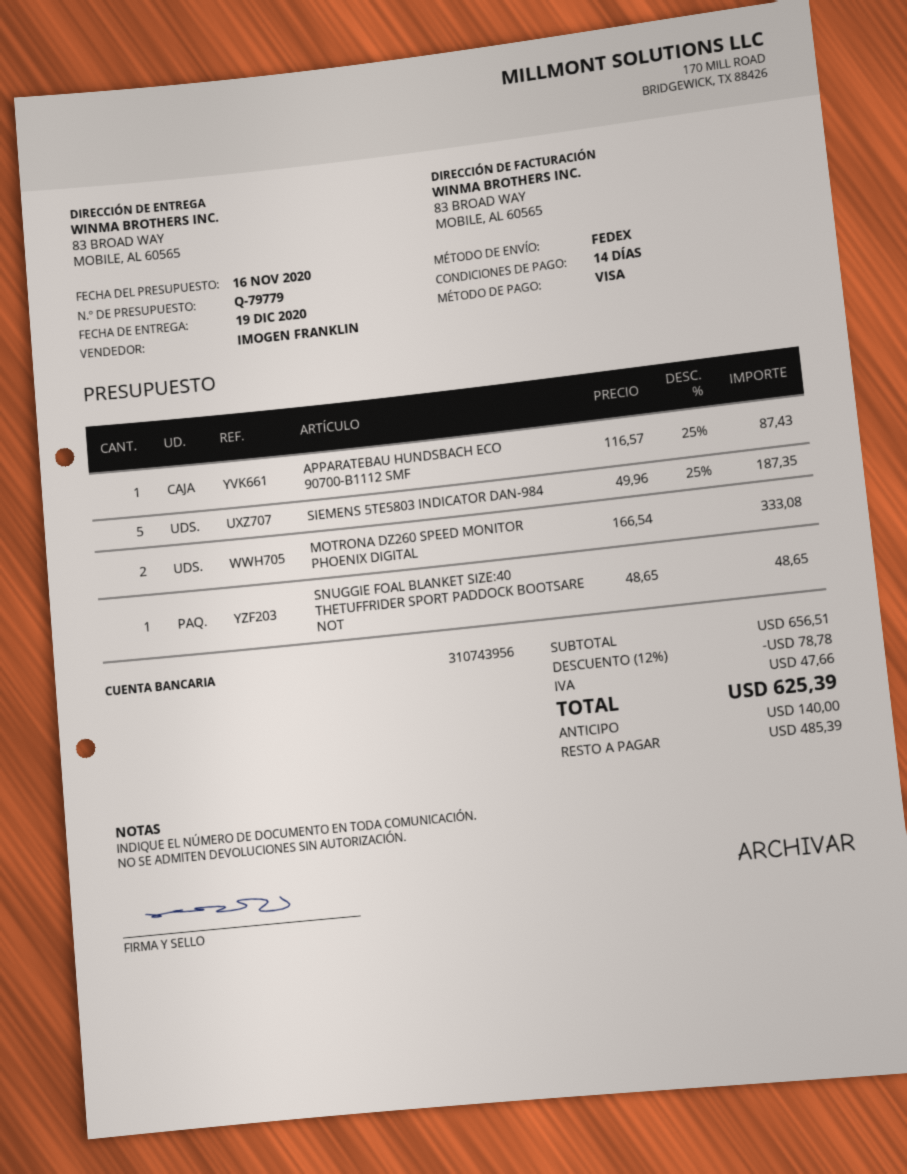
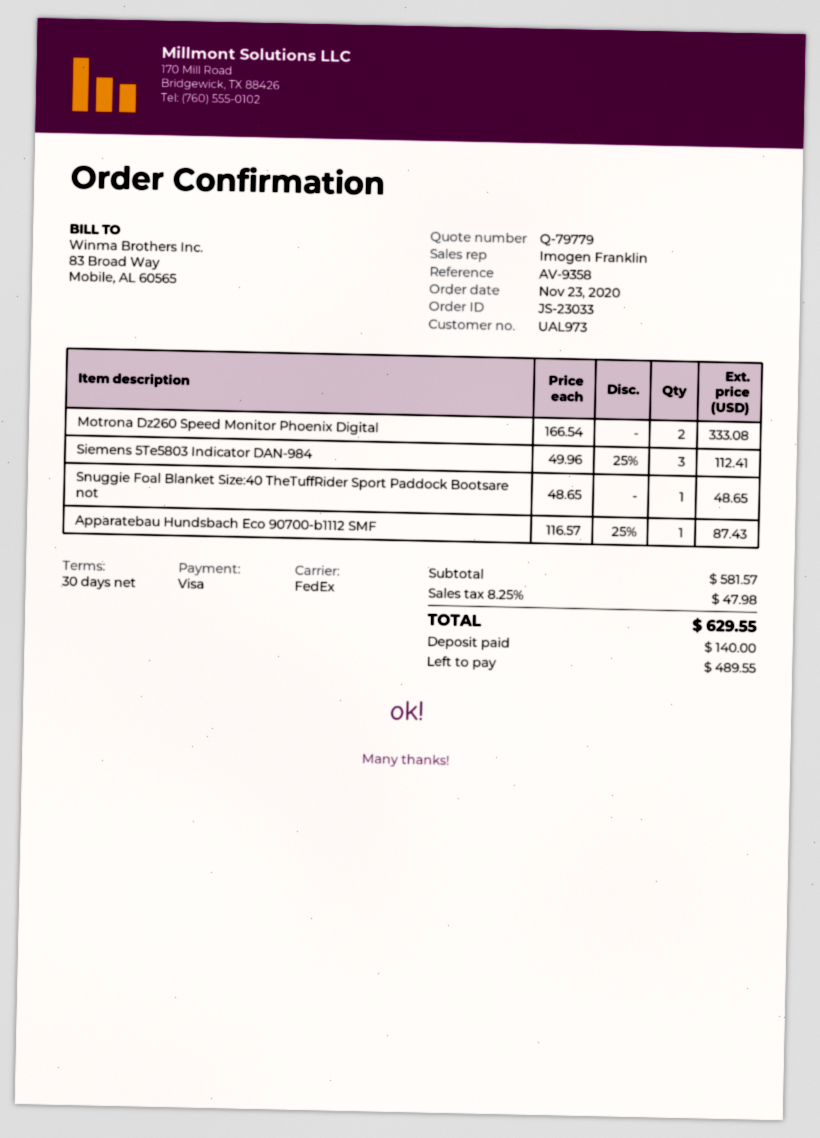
payment terms: 14 days -> 30 days
SIEMENS 5TE5803 INDICATOR DAN-984: 5 x 49.96 - 25% = 187.35 -> 3 x 49.96 - 25% = 112.41
subtotal: 656.51 -> 581.57
discount: 12% = 78.78 -> none
tax: 47.66 -> 47.98
total: 625.39 -> 629.55
balance: 485.39 -> 489.55

